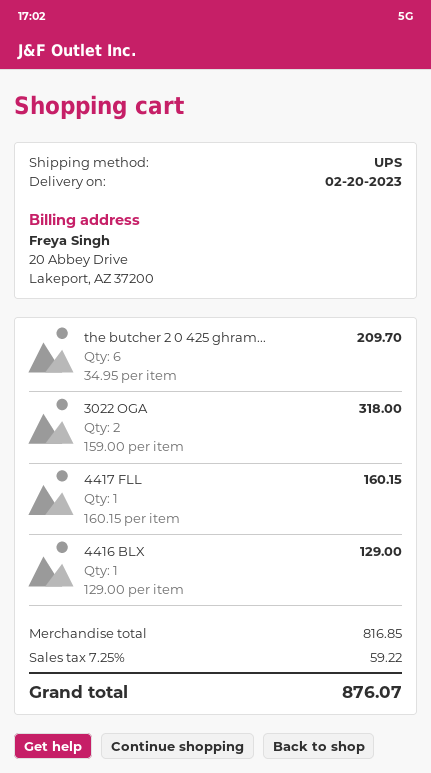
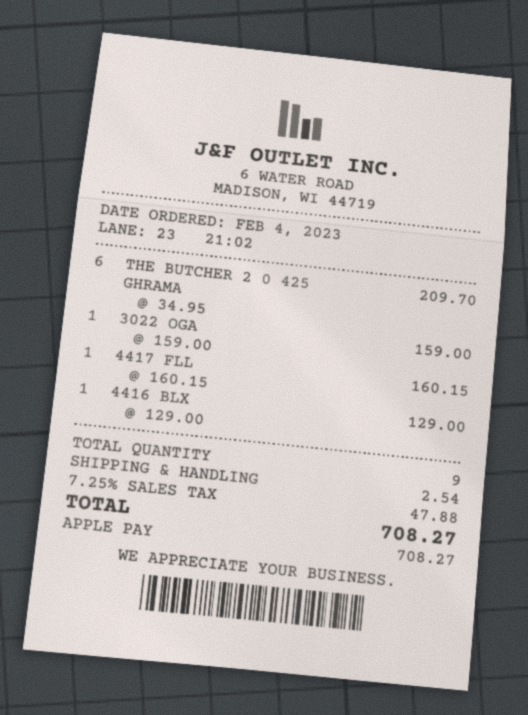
3022 OGA: 2 x 159.00 = 318.00 -> 1 x 159.00 = 159.00
shipping: none -> 2.54
tax: 7.25% = 59.22 -> 7.25% = 47.88
total: 876.07 -> 708.27

